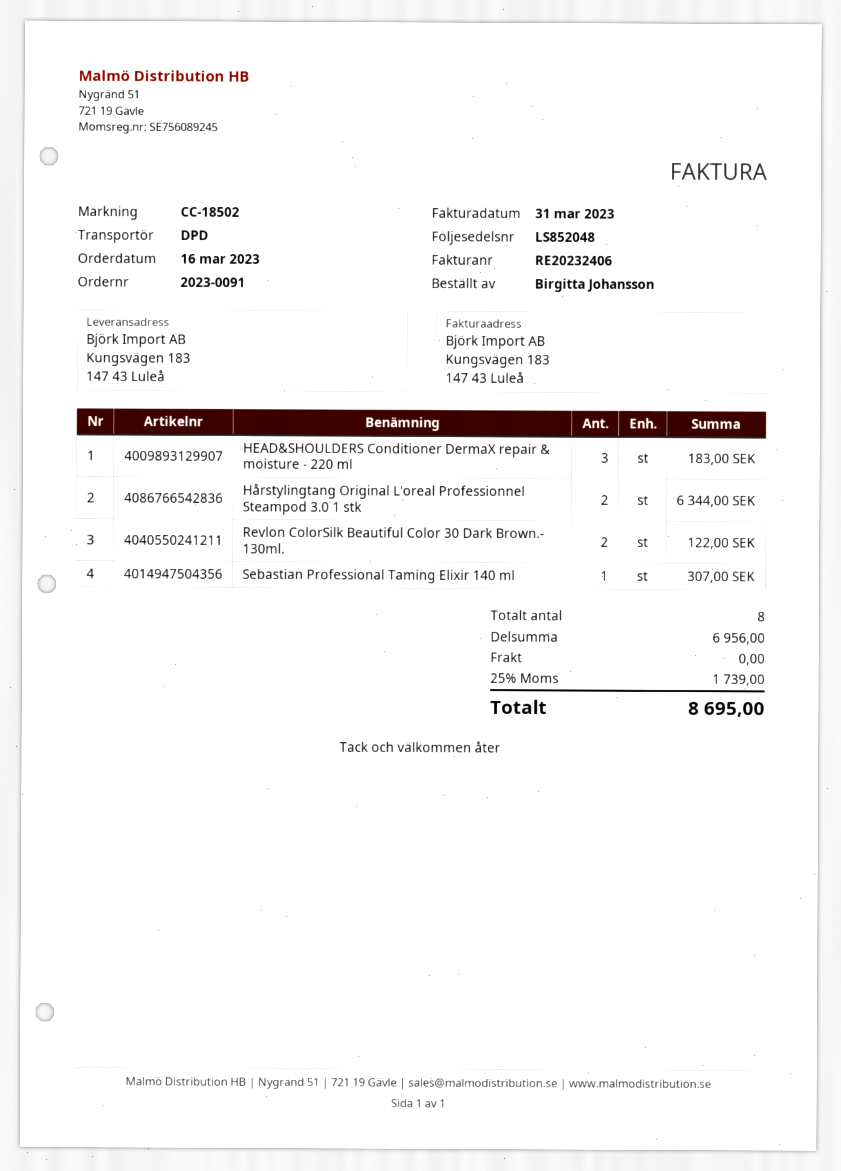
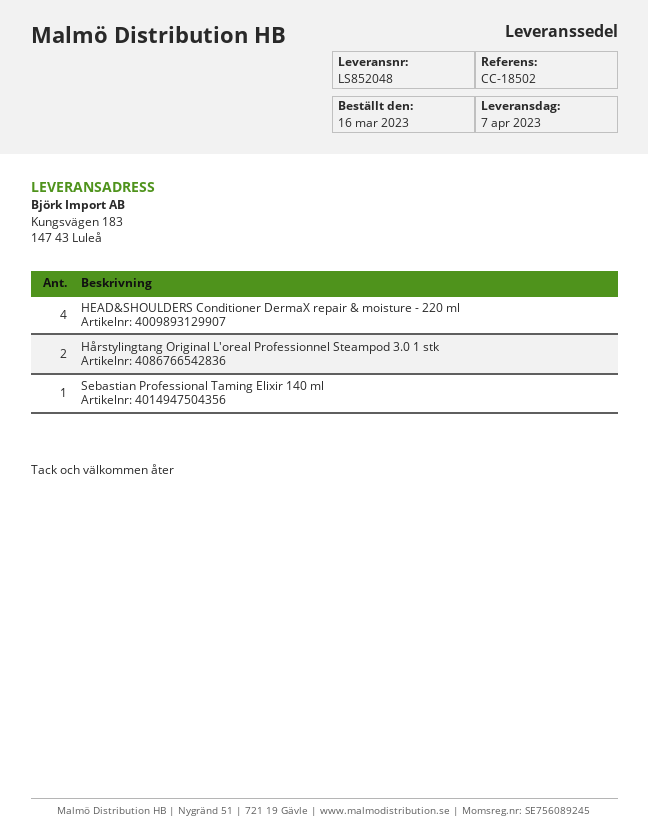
HEAD&SHOULDERS Conditioner DermaX repair & moisture - 220 ml: 3 -> 4
Revlon ColorSilk Beautiful Color 30 Dark Brown.- 130ml.: 2 -> none

